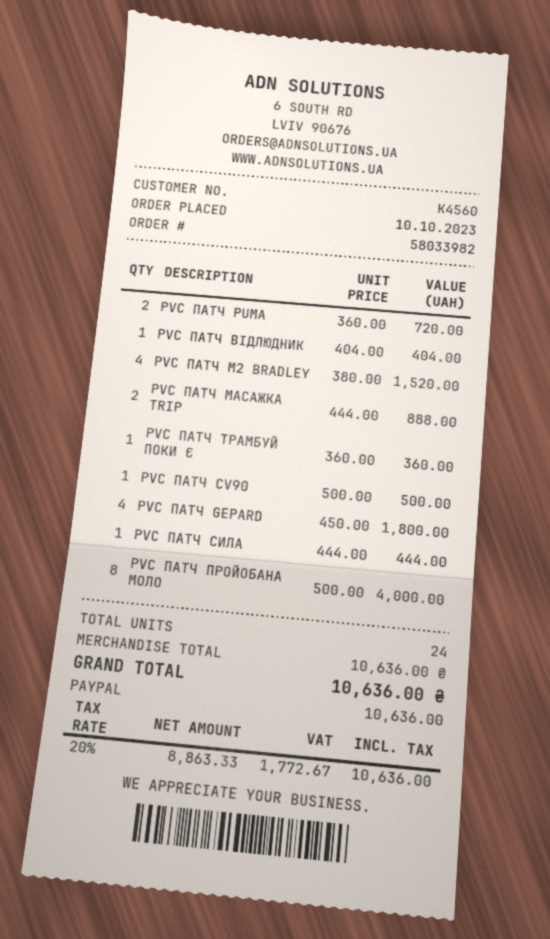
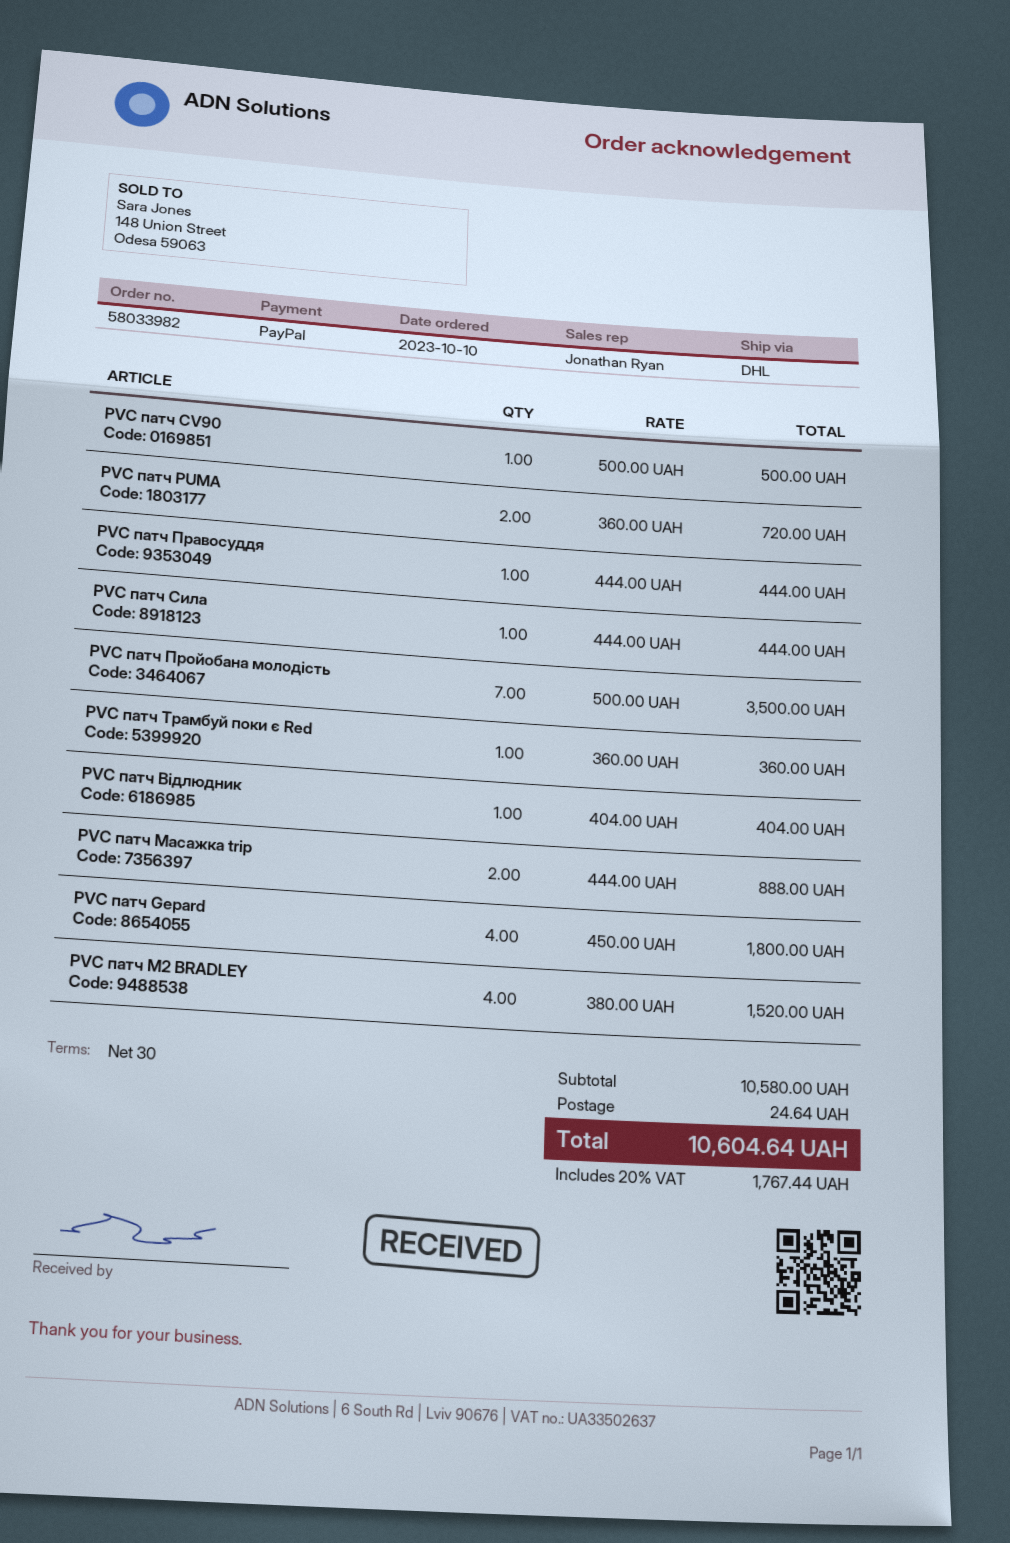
PVC ПАТЧ ПРОЙОБАНА МОЛО: 8 x 500.00 = 4000.00 -> 7 x 500.00 = 3500.00
PVC патч Правосуддя: none -> 1 x 444.00 = 444.00
subtotal: 10636.00 -> 10580.00
shipping: none -> 24.64
tax: 20% = 1772.67 -> 20% = 1767.44
total: 10636.00 -> 10604.64

